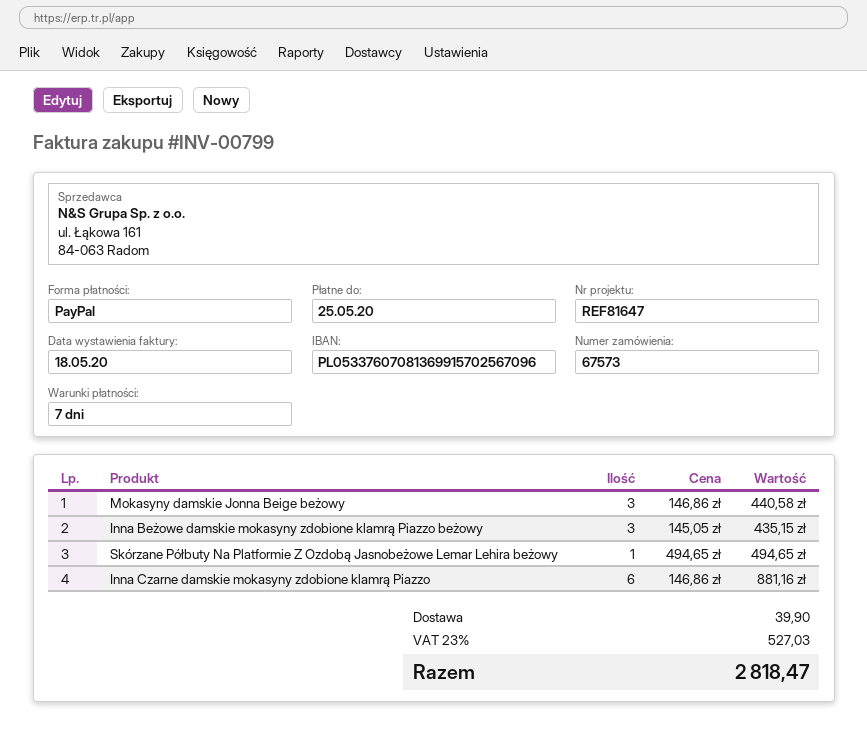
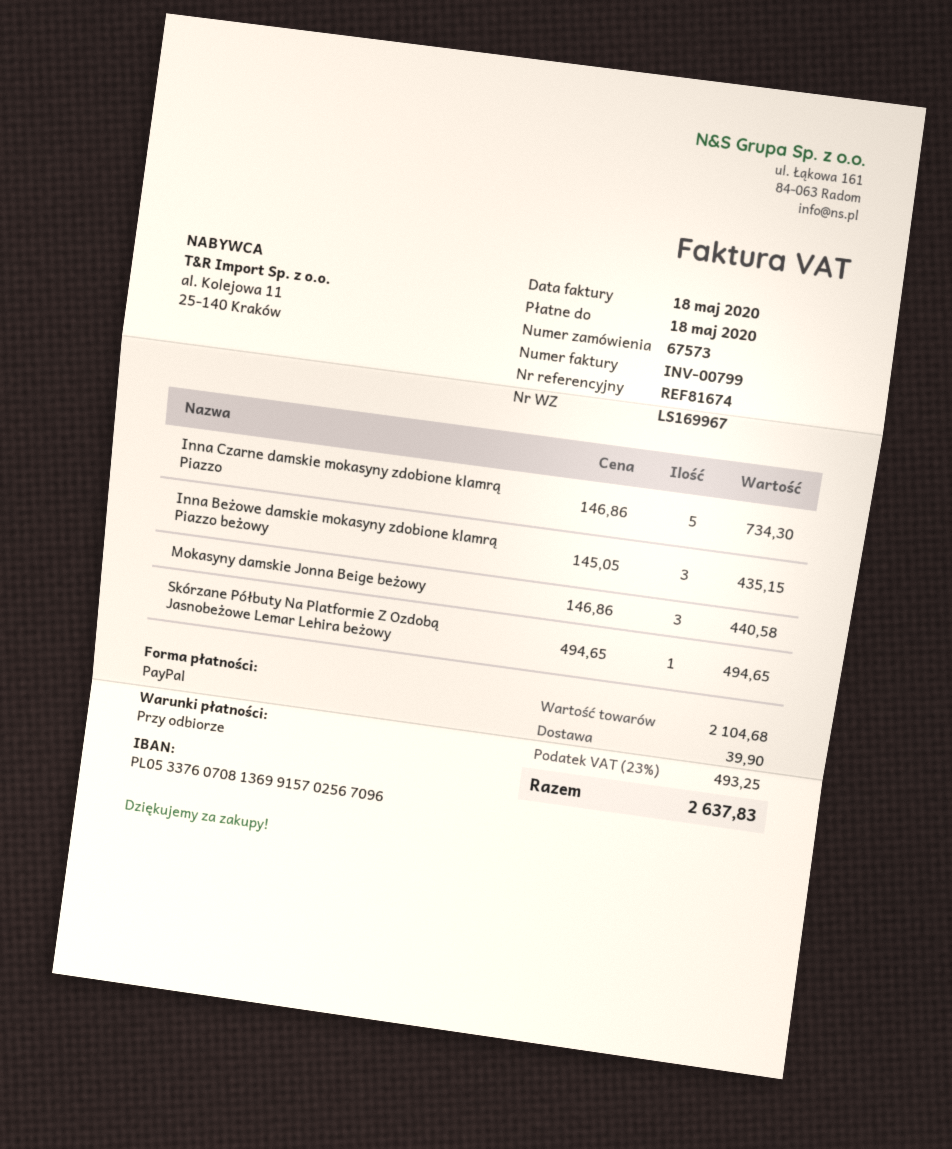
payment terms: 7 days -> on receipt
due date: 2020-05-25 -> 2020-05-18
reference: REF81647 -> REF81674
Inna Czarne damskie mokasyny zdobione klamrą Piazzo: 6 x 146.86 = 881.16 -> 5 x 146.86 = 734.30
tax: 23% = 527.03 -> 23% = 493.25
total: 2818.47 -> 2637.83

